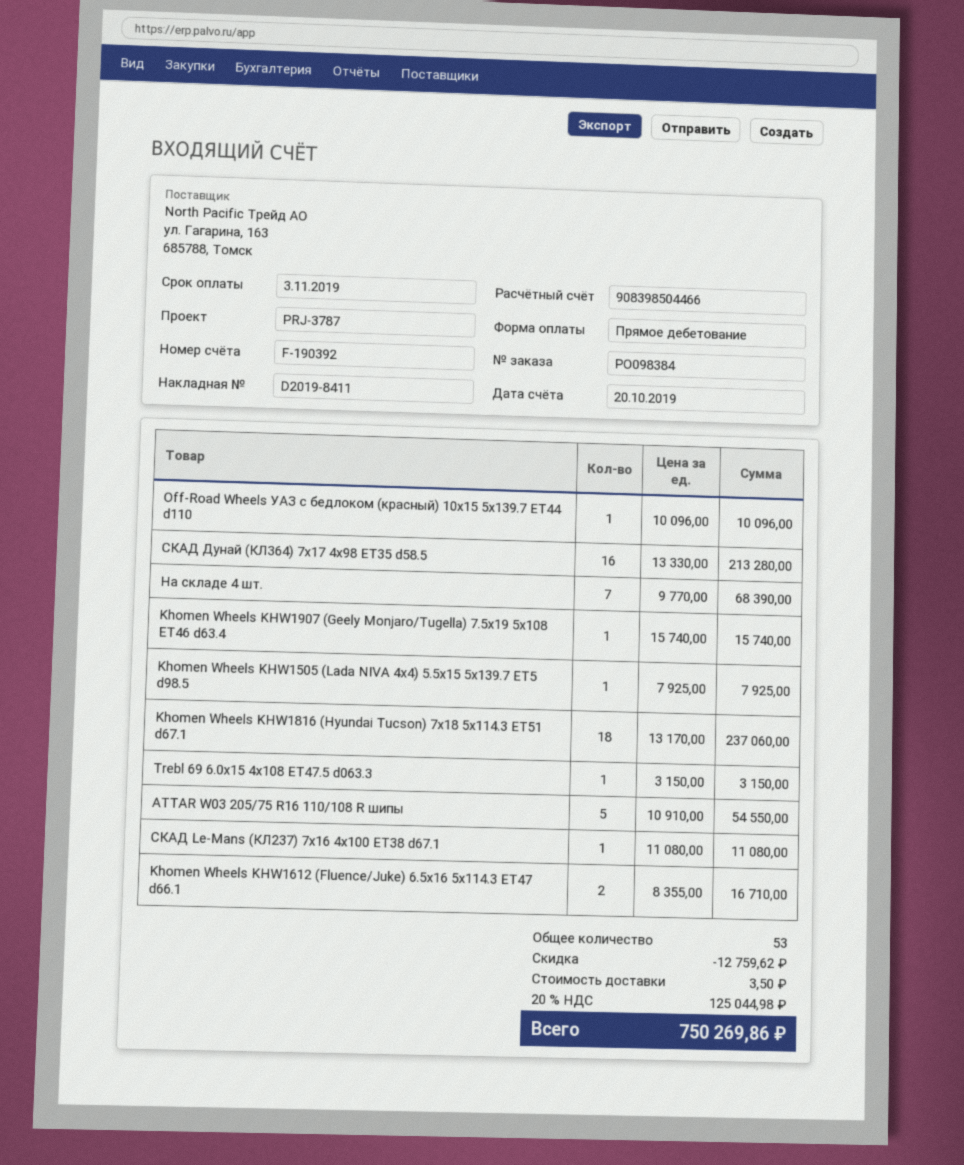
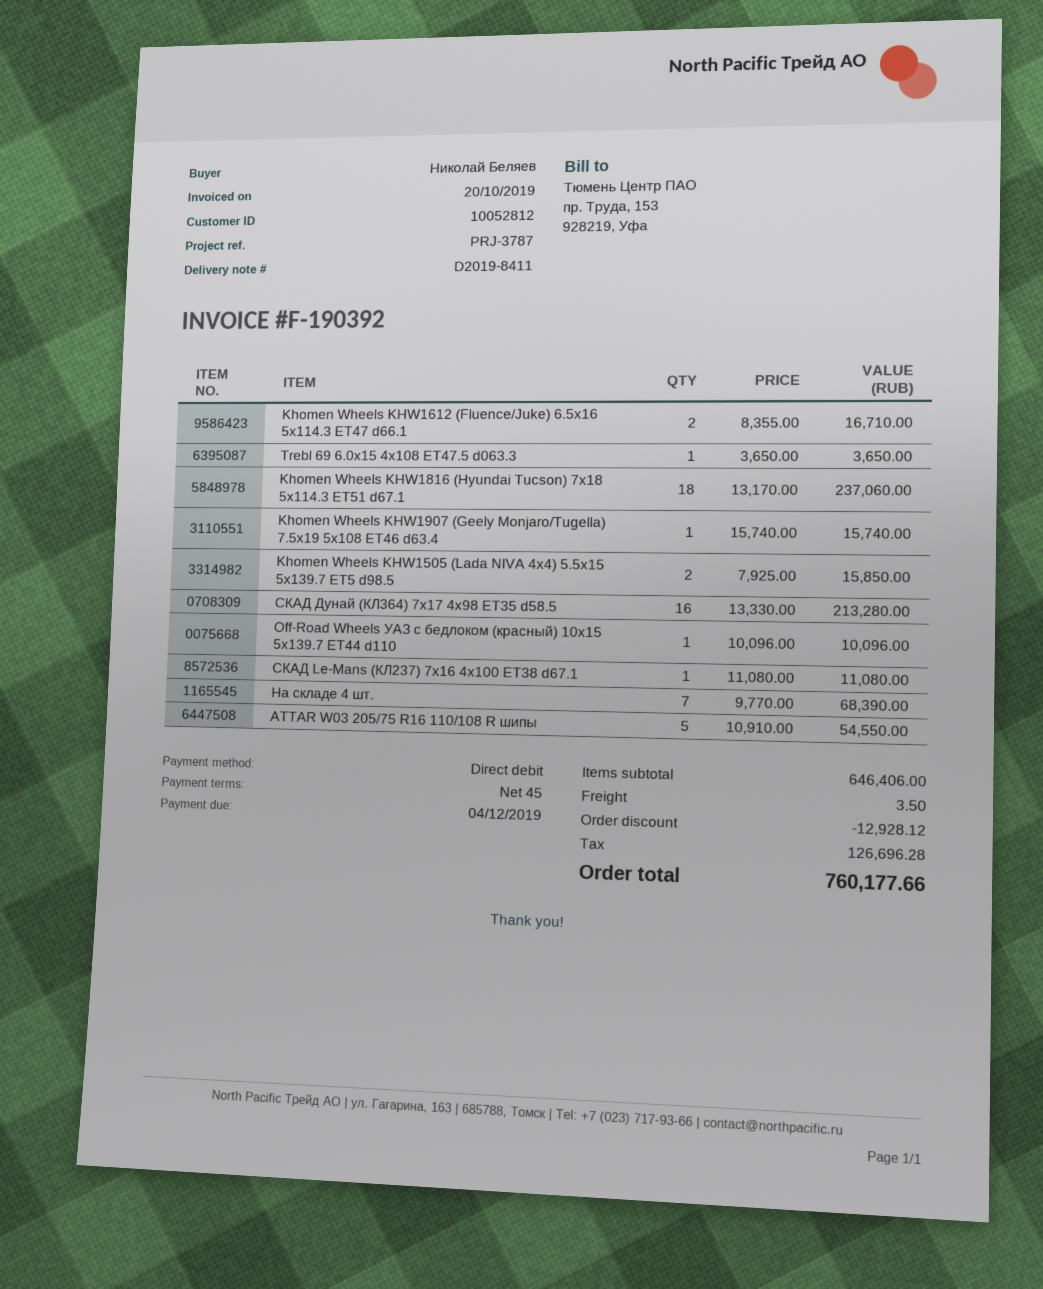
due date: 2019-11-03 -> 2019-12-04
Khomen Wheels KHW1505 (Lada NIVA 4x4) 5.5x15 5x139.7 ET5 d98.5: 1 x 7925.00 = 7925.00 -> 2 x 7925.00 = 15850.00
Trebl 69 6.0x15 4x108 ET47.5 d063.3: 1 x 3150.00 = 3150.00 -> 1 x 3650.00 = 3650.00
discount: 12759.62 -> 12928.12
tax: 125044.98 -> 126696.28
total: 750269.86 -> 760177.66

